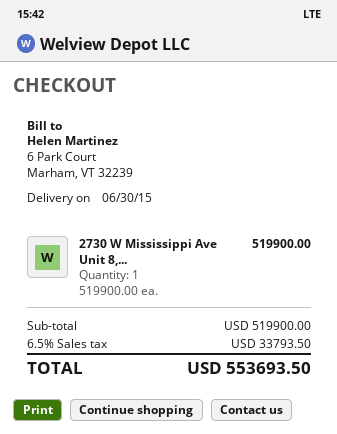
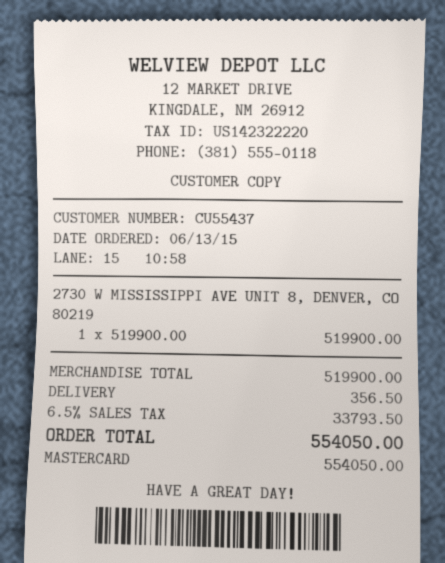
shipping: none -> 356.50
total: 553693.50 -> 554050.00

